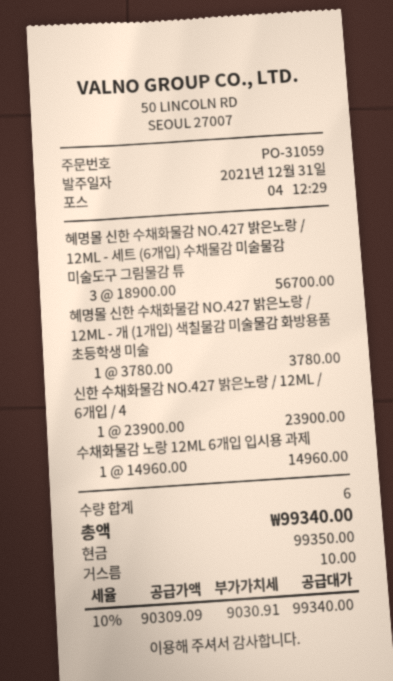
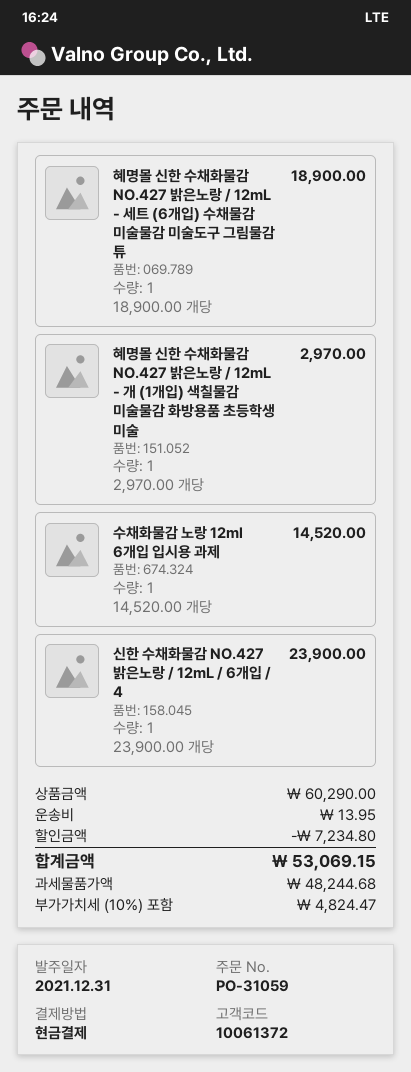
혜명몰 신한 수채화물감 NO.427 밝은노랑 / 12ML - 세트 (6개입) 수채물감 미술물감 미술도구 그림물감 튜: 3 x 18900.00 = 56700.00 -> 1 x 18900.00 = 18900.00
혜명몰 신한 수채화물감 NO.427 밝은노랑 / 12ML - 개 (1개입) 색칠물감 미술물감 화방용품 초등학생 미술: 1 x 3780.00 = 3780.00 -> 1 x 2970.00 = 2970.00
수채화물감 노랑 12ML 6개입 입시용 과제: 1 x 14960.00 = 14960.00 -> 1 x 14520.00 = 14520.00
discount: none -> 7234.80
shipping: none -> 13.95
net: 90309.09 -> 48244.68
tax: 10% = 9030.91 -> 10% = 4824.47
total: 99340.00 -> 53069.15

